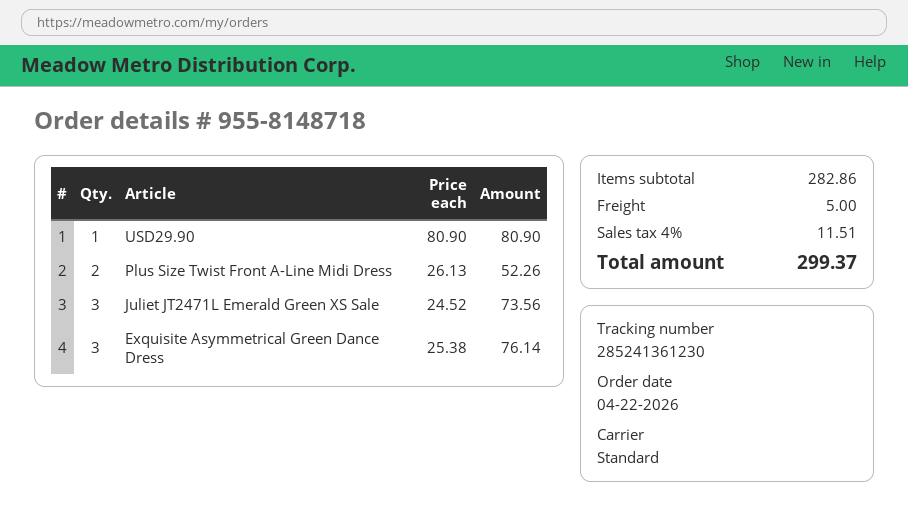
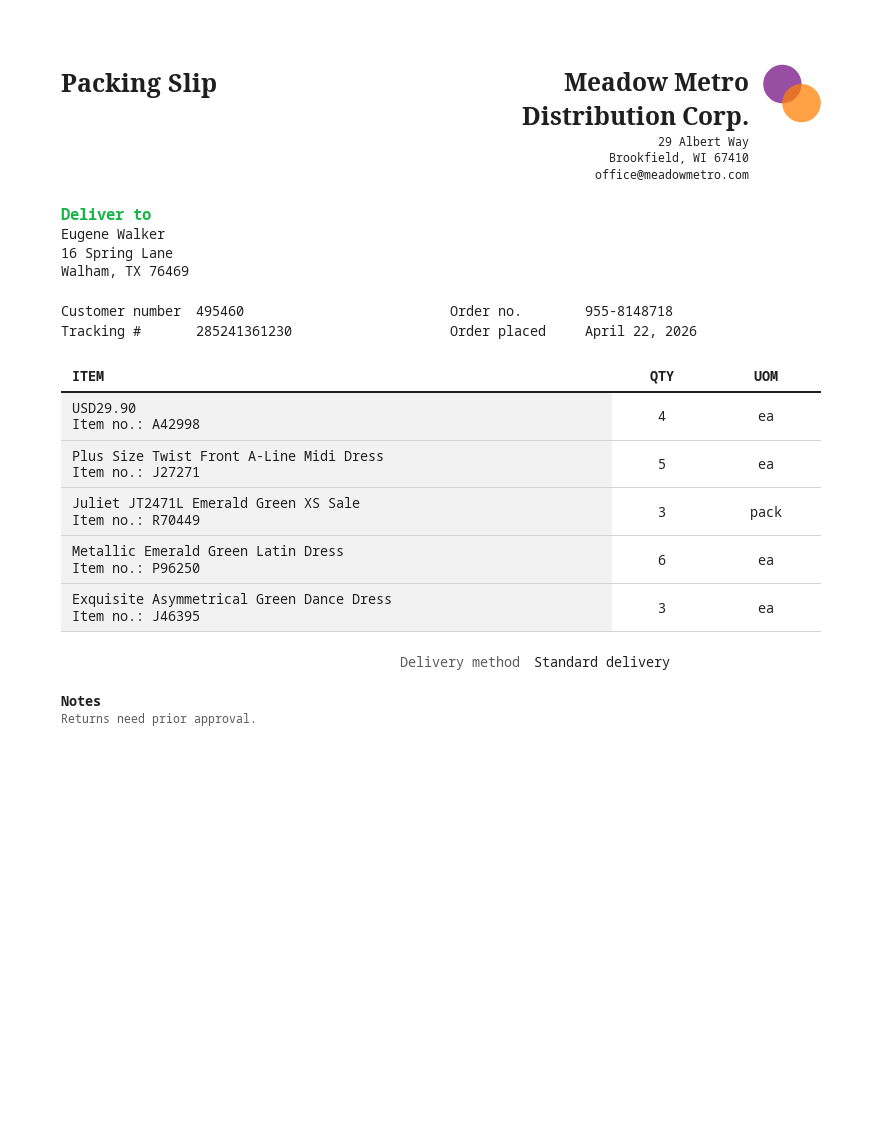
USD29.90: 1 -> 4
Plus Size Twist Front A-Line Midi Dress: 2 -> 5
Metallic Emerald Green Latin Dress: none -> 6

